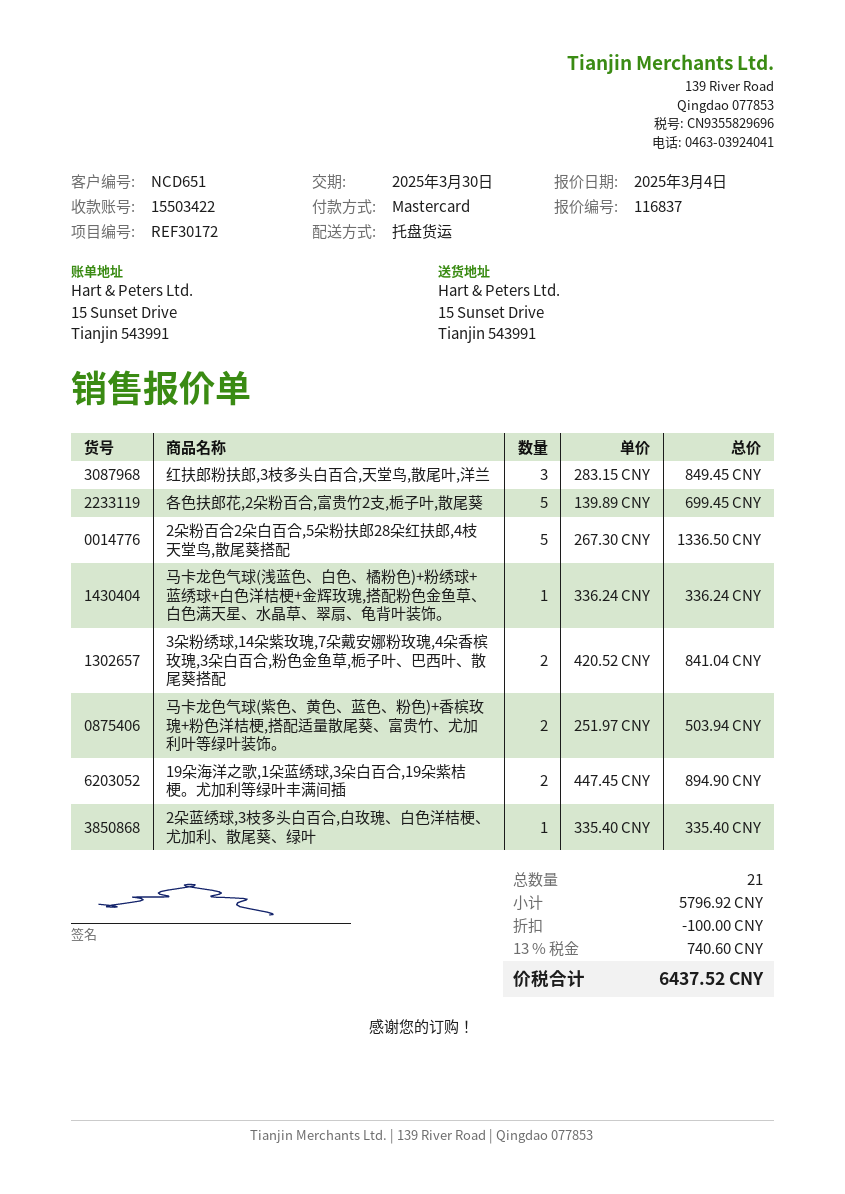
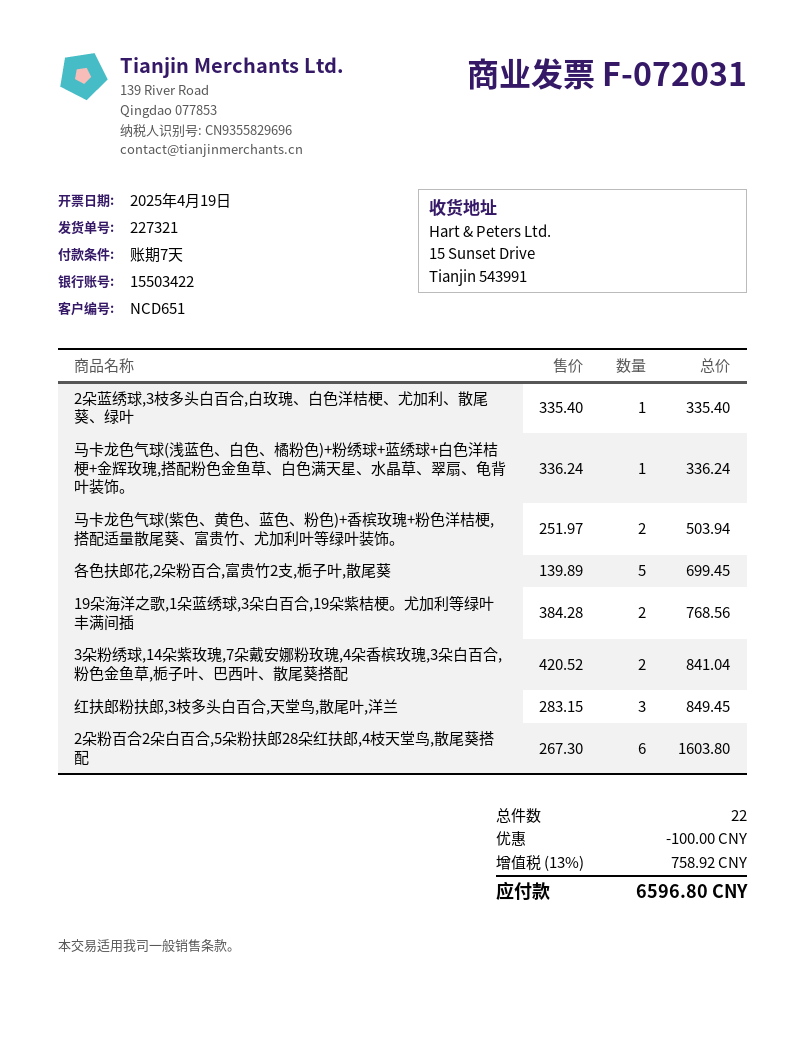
2朵粉百合2朵白百合,5朵粉扶郎28朵红扶郎,4枝天堂鸟,散尾葵搭配: 5 x 267.30 = 1336.50 -> 6 x 267.30 = 1603.80
19朵海洋之歌,1朵蓝绣球,3朵白百合,19朵紫桔梗。尤加利等绿叶丰满间插: 2 x 447.45 = 894.90 -> 2 x 384.28 = 768.56
total quantity: 21 -> 22
tax: 13% = 740.60 -> 13% = 758.92
total: 6437.52 -> 6596.80

